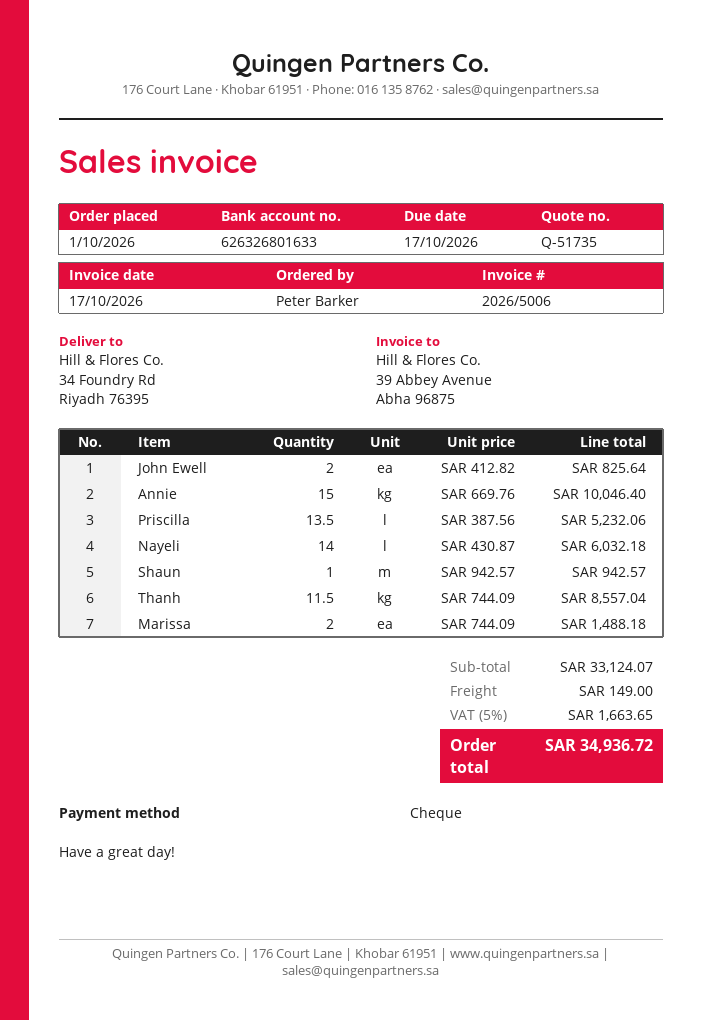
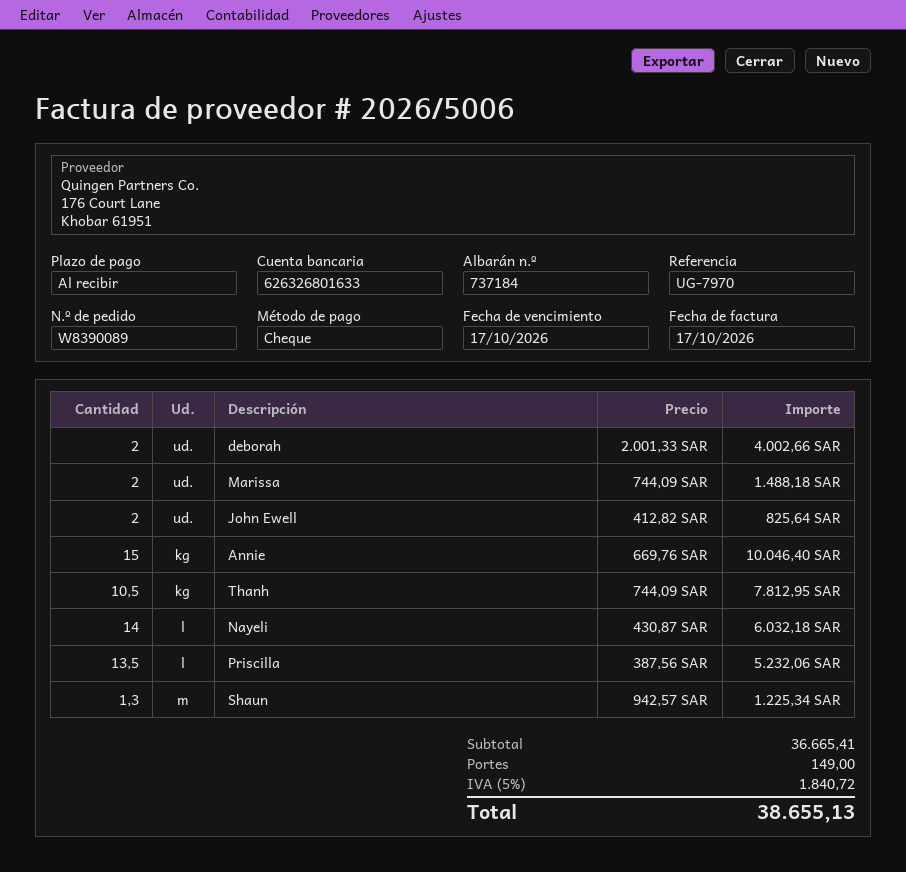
Shaun: 1 x 942.57 = 942.57 -> 1.3 x 942.57 = 1225.34
Thanh: 11.5 x 744.09 = 8557.04 -> 10.5 x 744.09 = 7812.95
deborah: none -> 2 x 2001.33 = 4002.66
subtotal: 33124.07 -> 36665.41
tax: 5% = 1663.65 -> 5% = 1840.72
total: 34936.72 -> 38655.13

